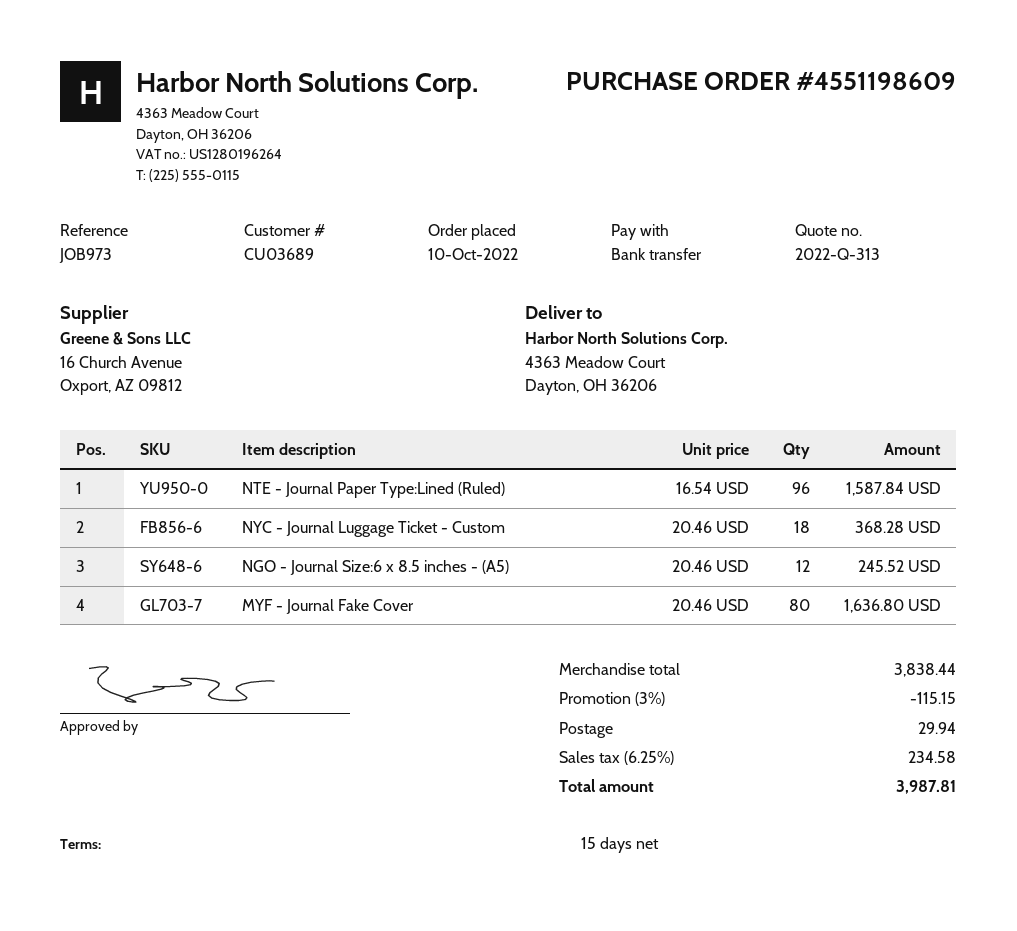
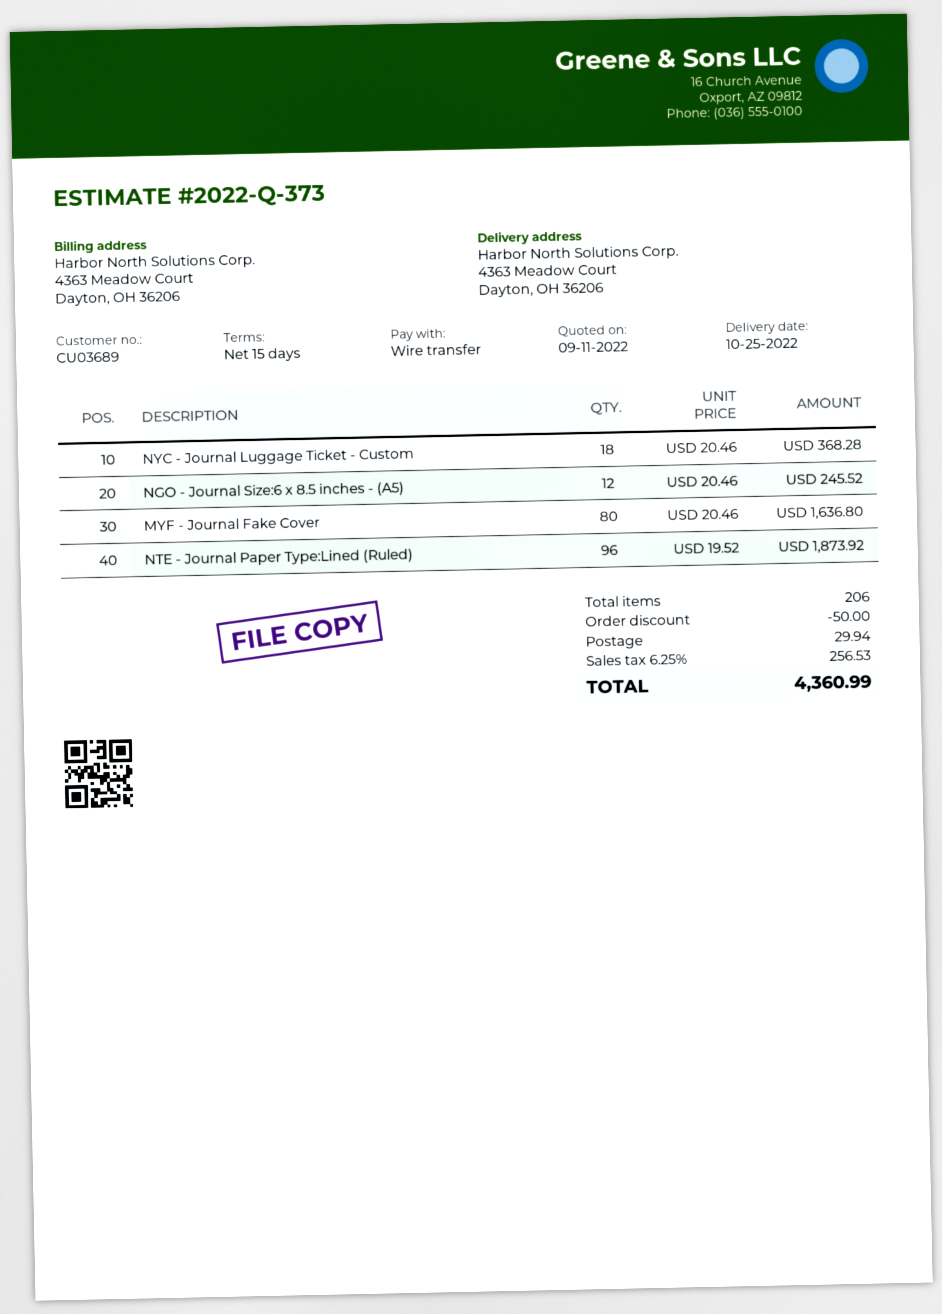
quote number: 2022-Q-313 -> 2022-Q-373
NTE - Journal Paper Type:Lined (Ruled): 96 x 16.54 = 1587.84 -> 96 x 19.52 = 1873.92
discount: 115.15 -> 50.00
tax: 6.25% = 234.58 -> 6.25% = 256.53
total: 3987.81 -> 4360.99

